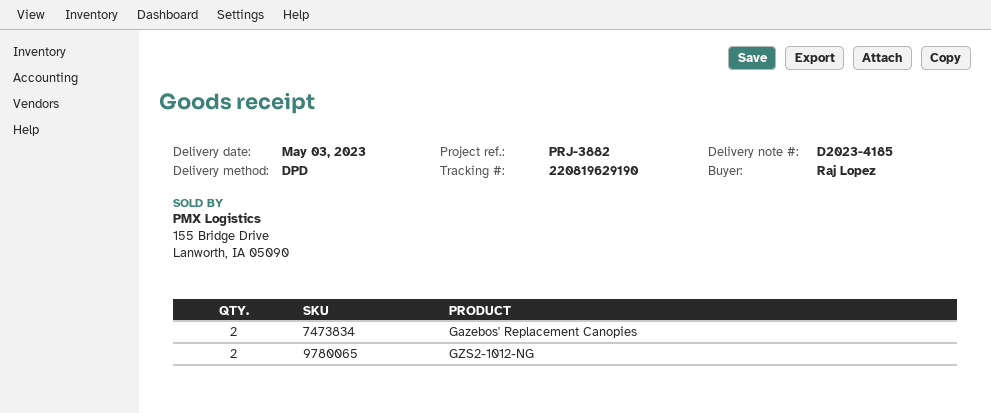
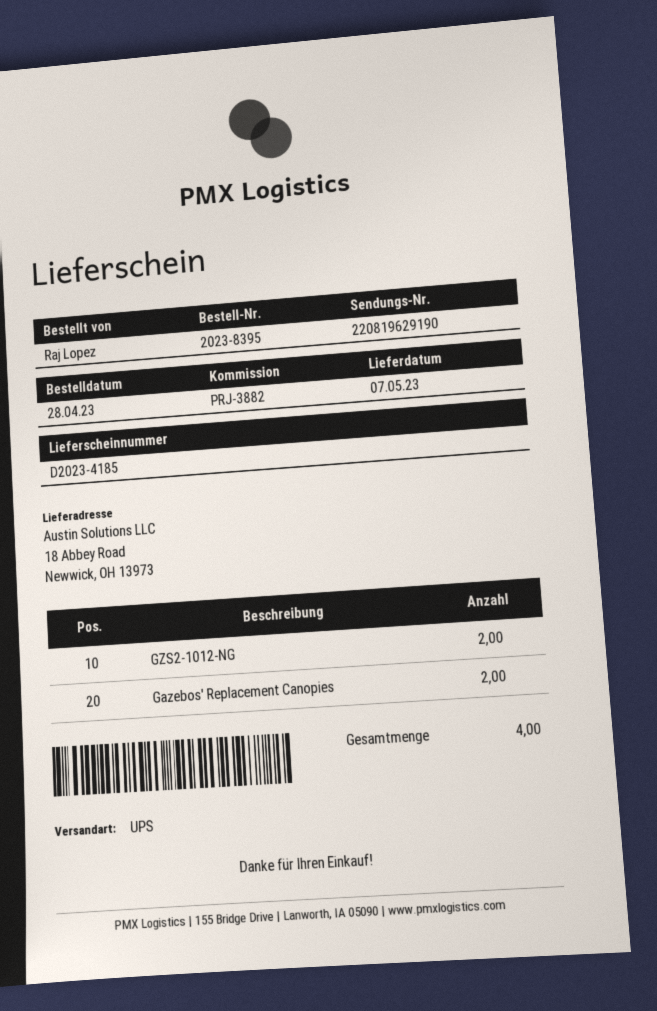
delivery date: 2023-05-03 -> 2023-05-07
shipping method: DPD -> UPS

